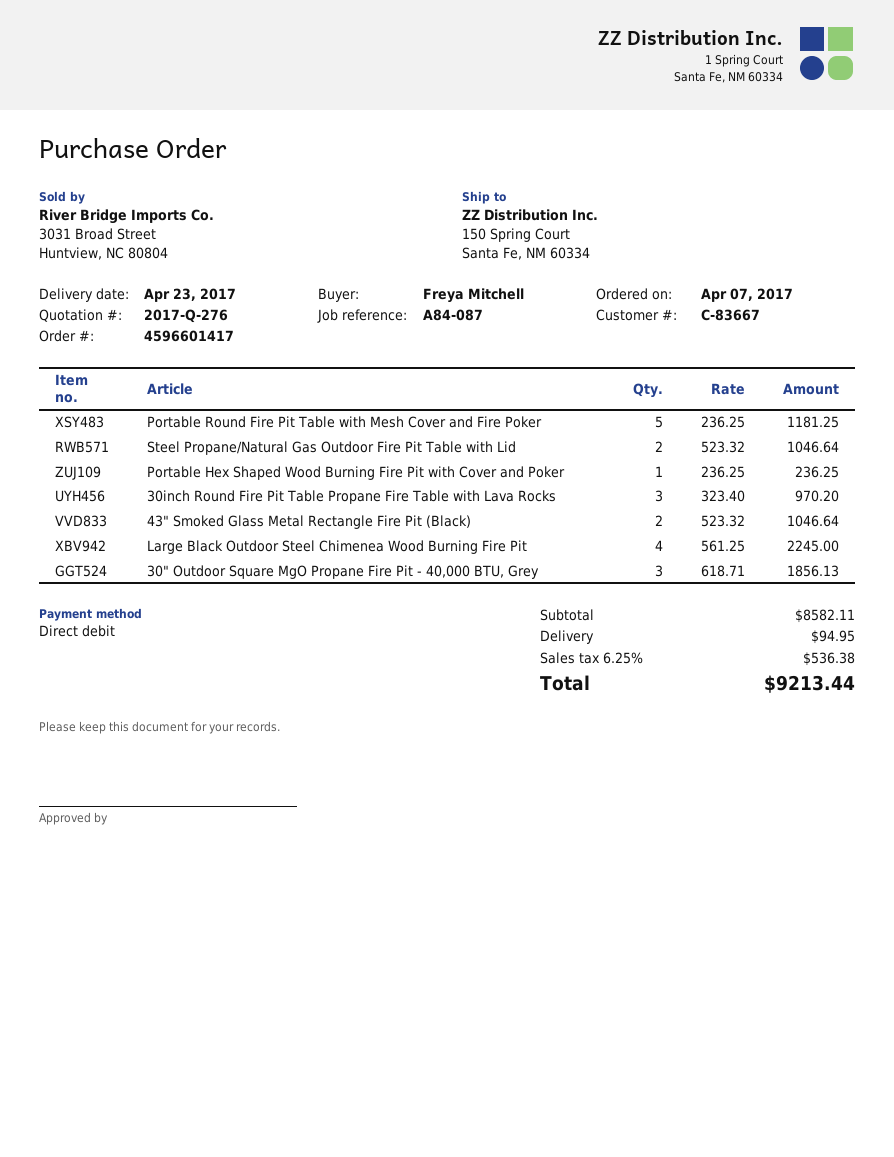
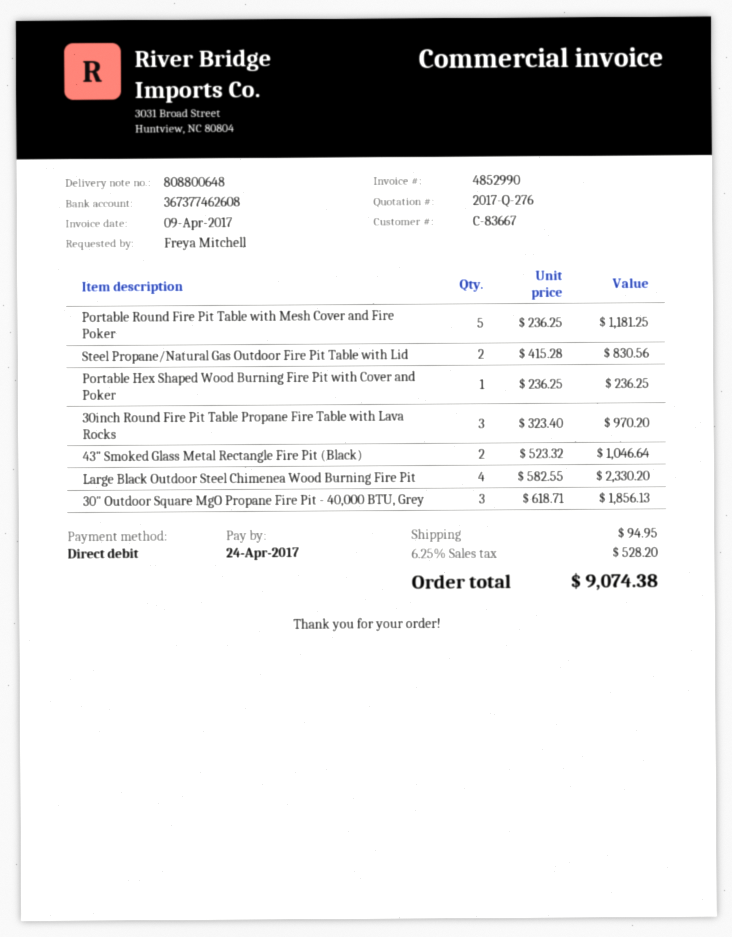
Steel Propane/Natural Gas Outdoor Fire Pit Table with Lid: 2 x 523.32 = 1046.64 -> 2 x 415.28 = 830.56
Large Black Outdoor Steel Chimenea Wood Burning Fire Pit: 4 x 561.25 = 2245.00 -> 4 x 582.55 = 2330.20
tax: 6.25% = 536.38 -> 6.25% = 528.20
total: 9213.44 -> 9074.38

